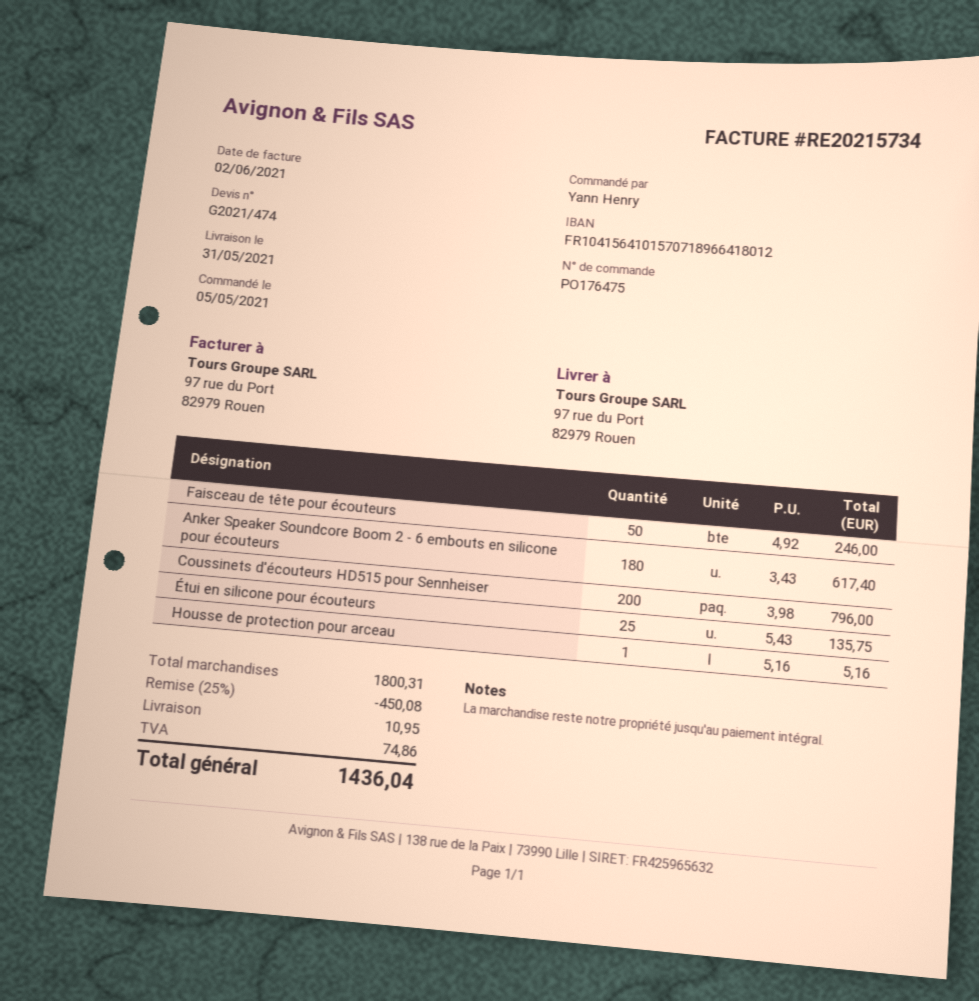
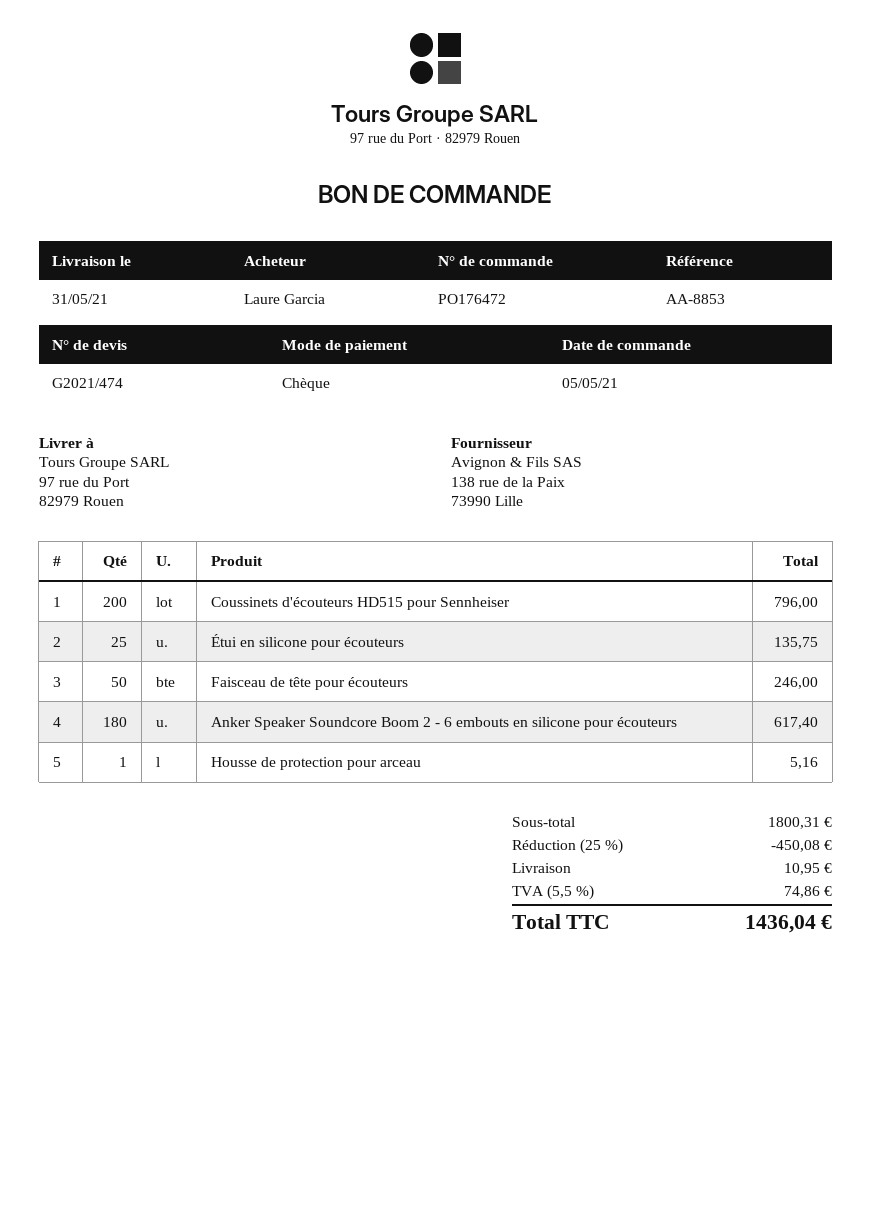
order number: PO176475 -> PO176472
ordered by: Yann Henry -> Laure Garcia

